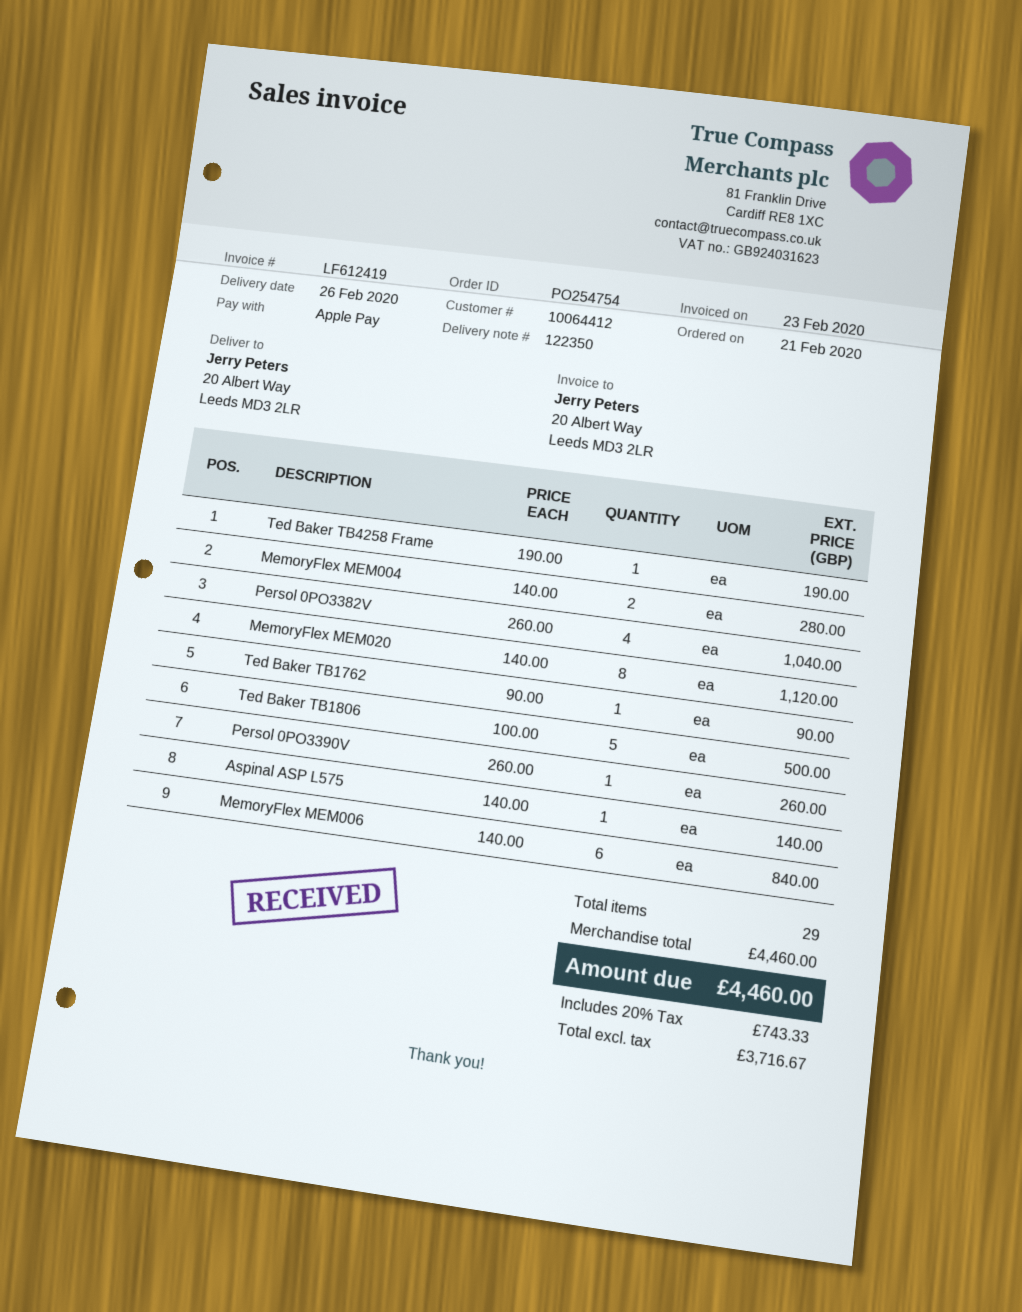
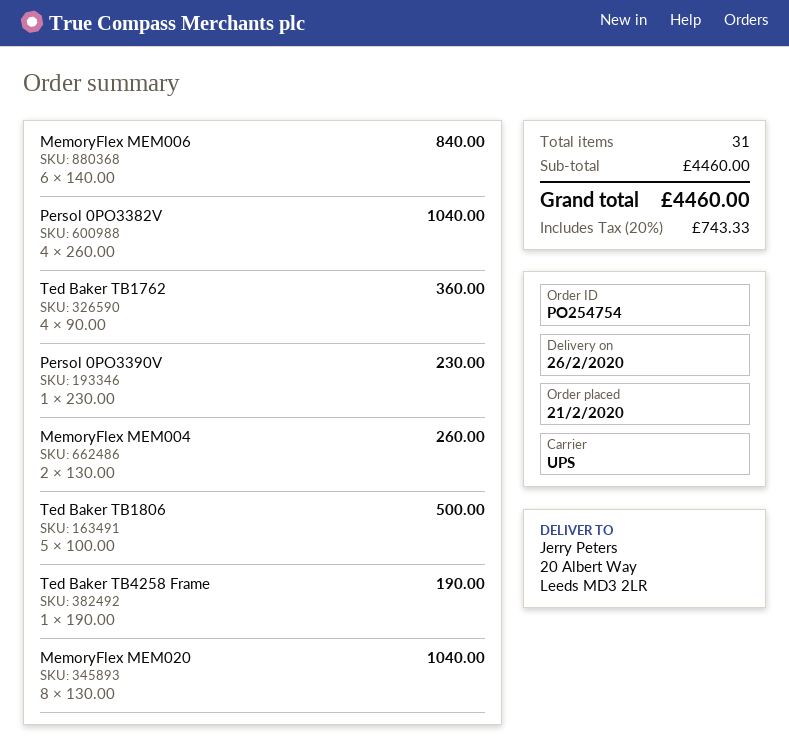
MemoryFlex MEM004: 2 x 140.00 = 280.00 -> 2 x 130.00 = 260.00
MemoryFlex MEM020: 8 x 140.00 = 1120.00 -> 8 x 130.00 = 1040.00
Ted Baker TB1762: 1 x 90.00 = 90.00 -> 4 x 90.00 = 360.00
Persol 0PO3390V: 1 x 260.00 = 260.00 -> 1 x 230.00 = 230.00
Aspinal ASP L575: 1 x 140.00 = 140.00 -> none
total quantity: 29 -> 31

